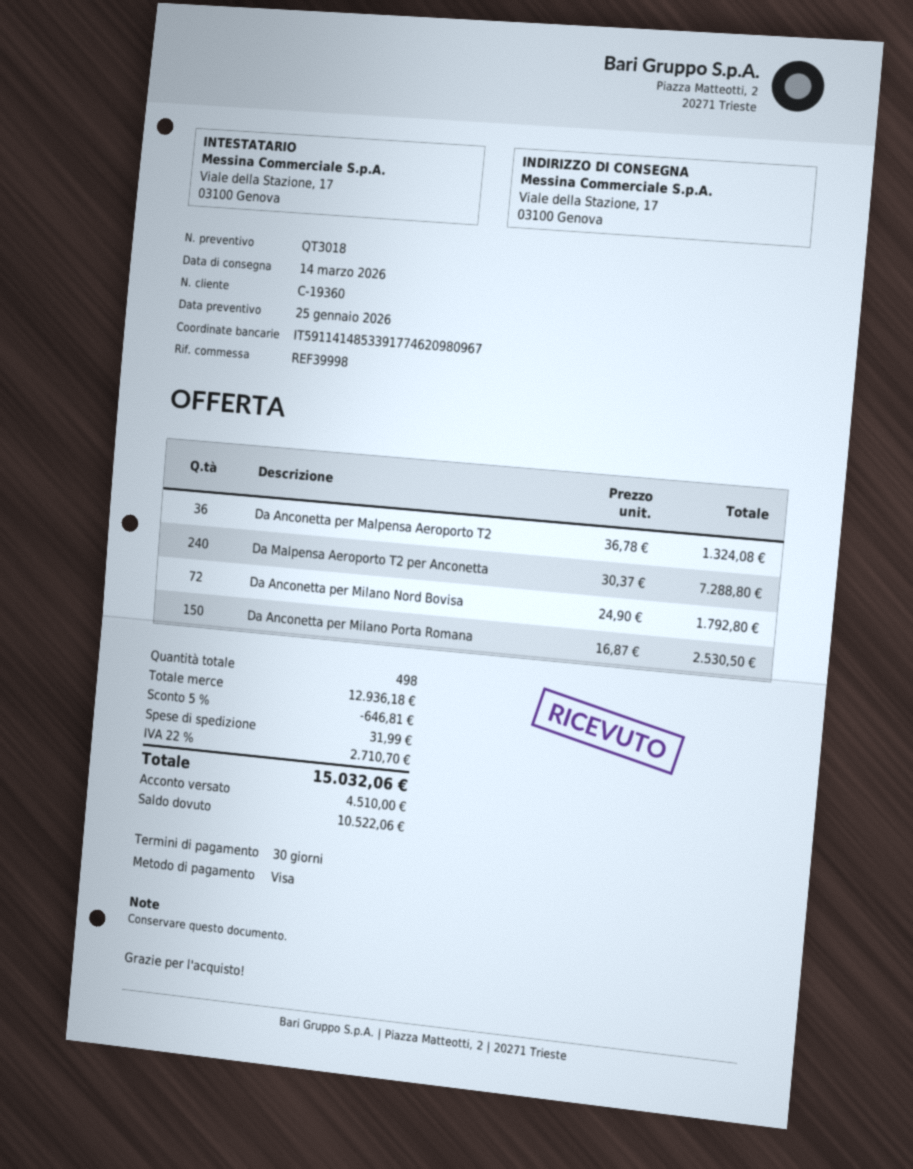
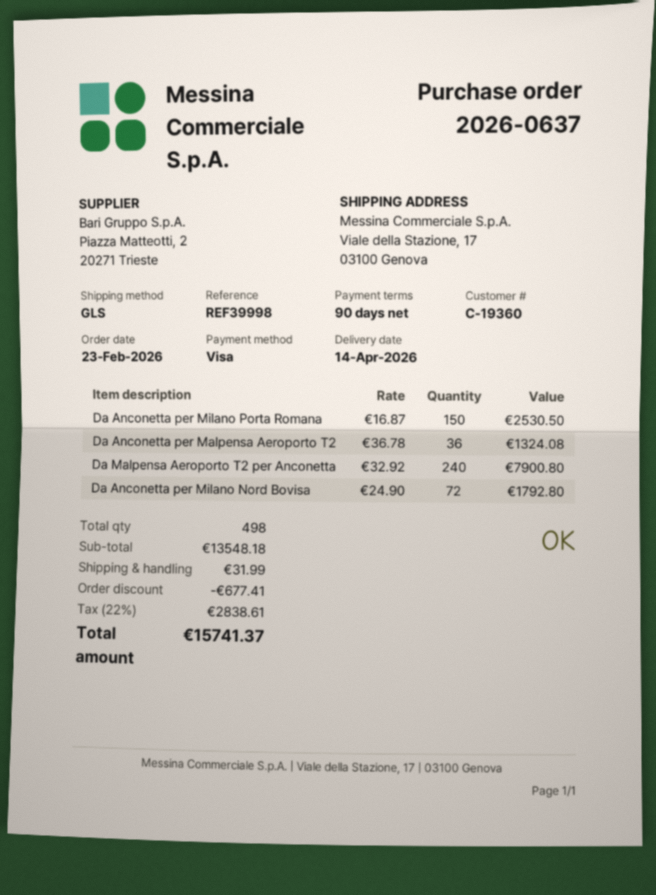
delivery date: 2026-03-14 -> 2026-04-14
payment terms: 30 days -> 90 days
Da Malpensa Aeroporto T2 per Anconetta: 240 x 30.37 = 7288.80 -> 240 x 32.92 = 7900.80
subtotal: 12936.18 -> 13548.18
discount: 646.81 -> 677.41
tax: 22% = 2710.70 -> 22% = 2838.61
total: 15032.06 -> 15741.37

